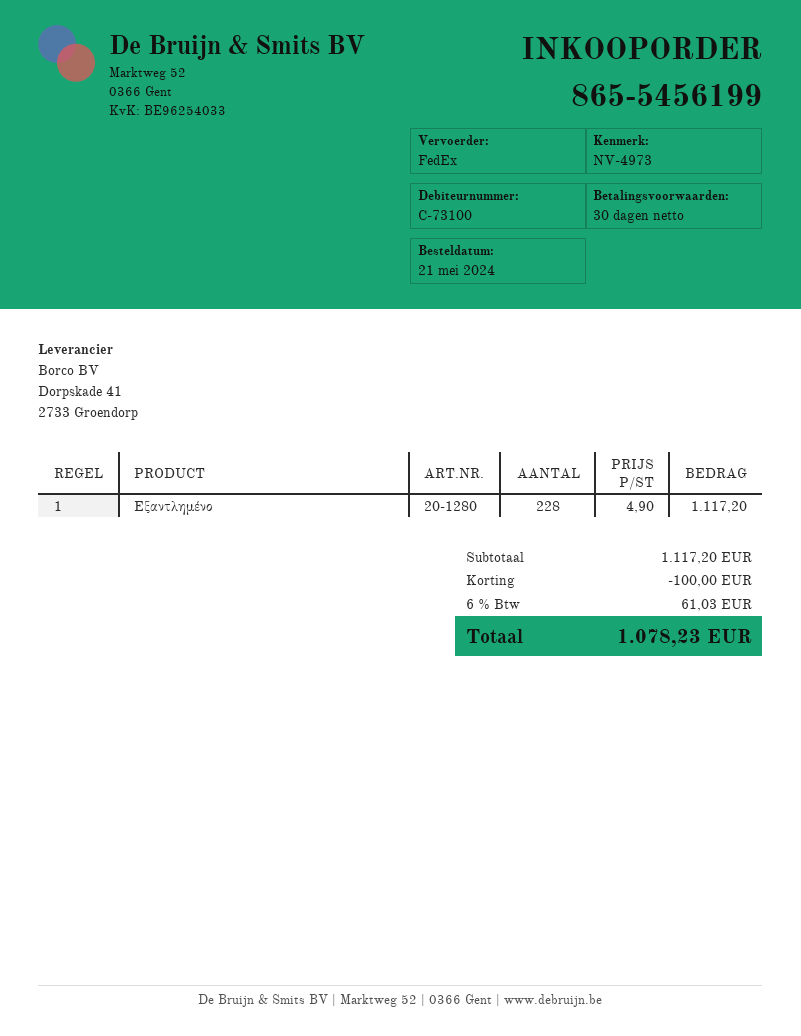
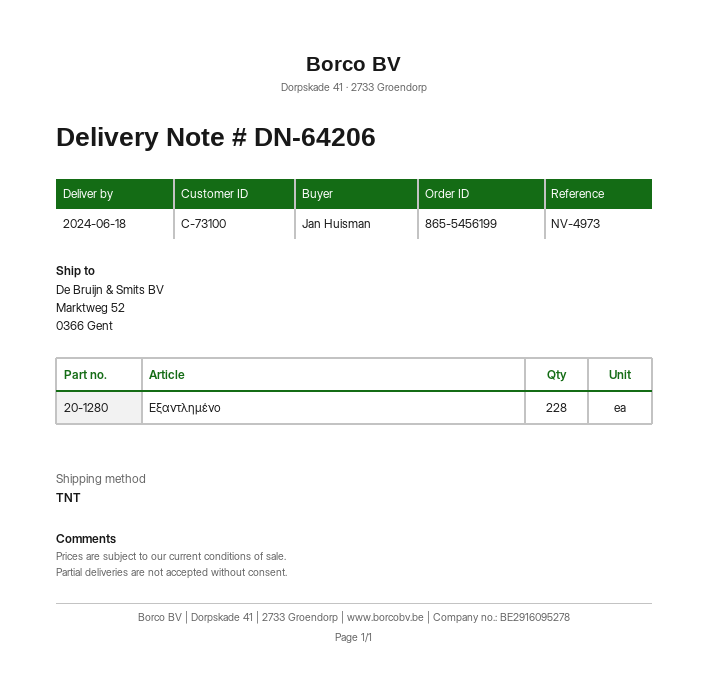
shipping method: FedEx -> TNT

